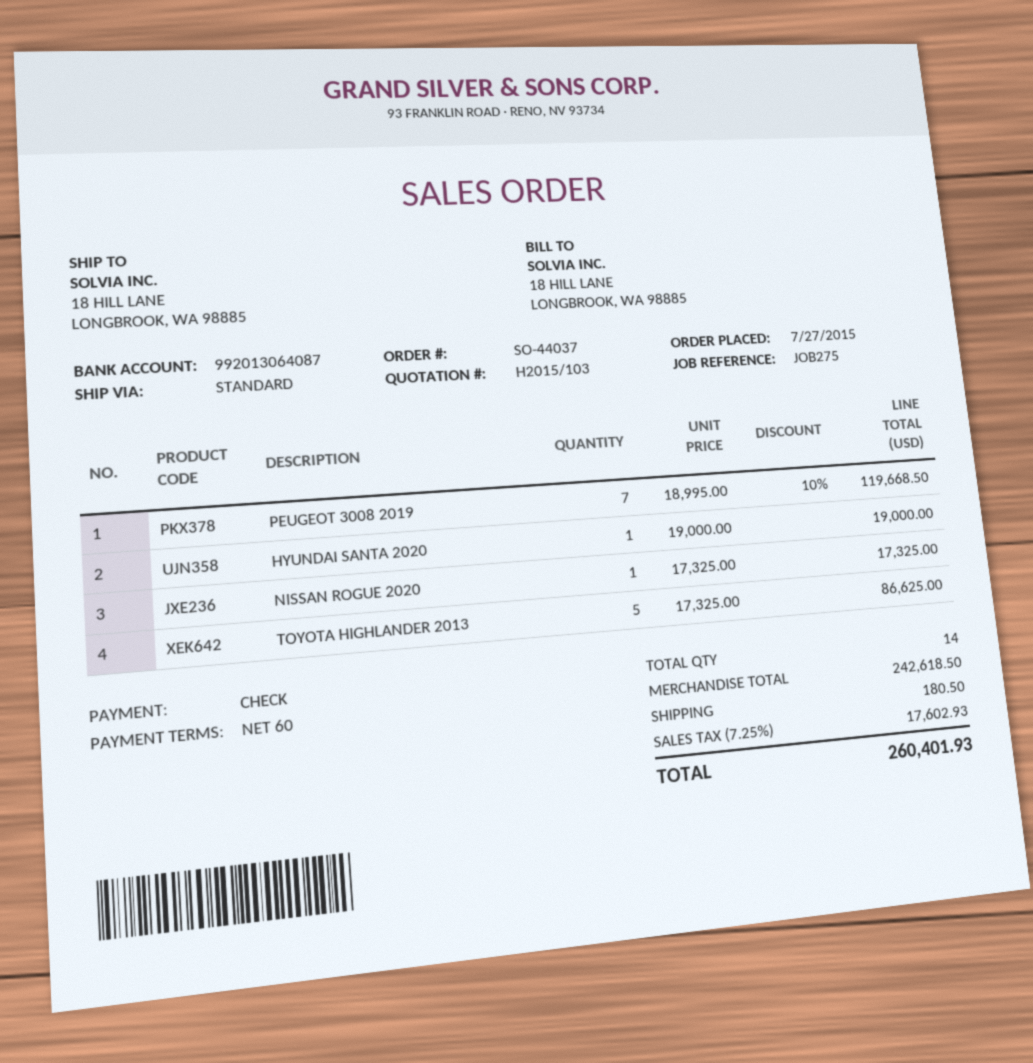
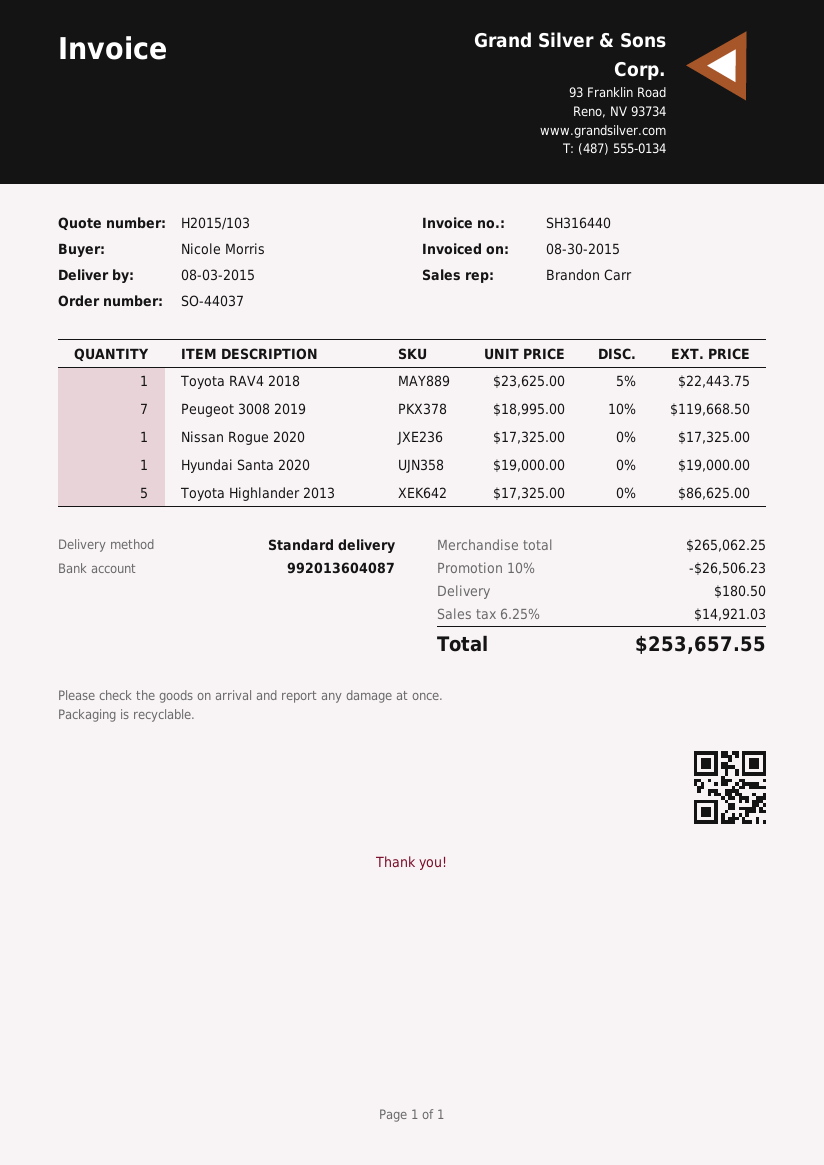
bank account: 992013064087 -> 992013604087
Toyota RAV4 2018: none -> 1 x 23625.00 - 5% = 22443.75
subtotal: 242618.50 -> 265062.25
discount: none -> 10% = 26506.23
tax: 7.25% = 17602.93 -> 6.25% = 14921.03
total: 260401.93 -> 253657.55

